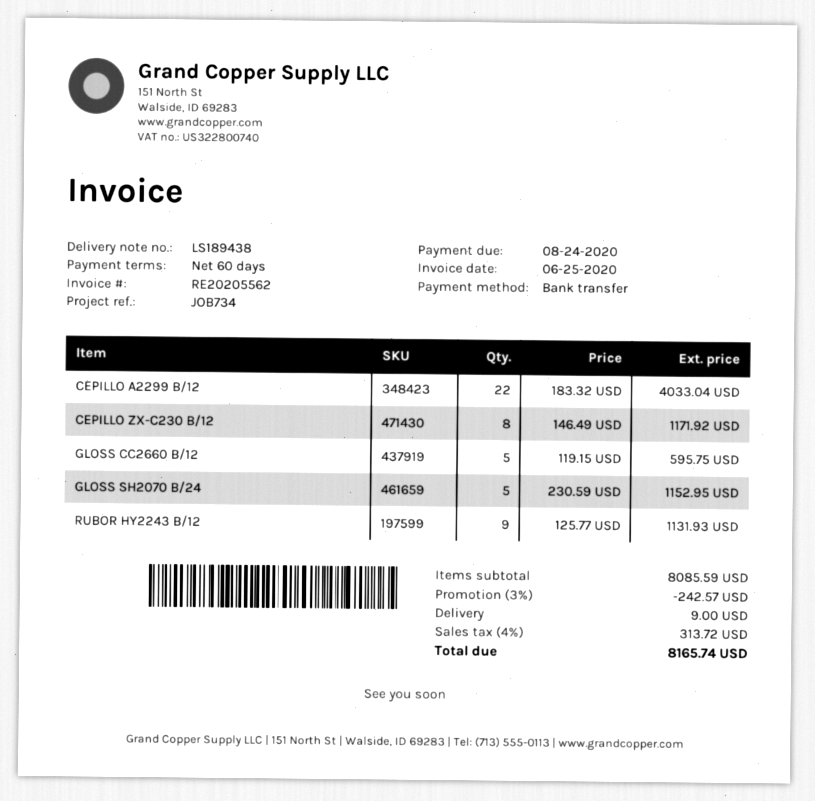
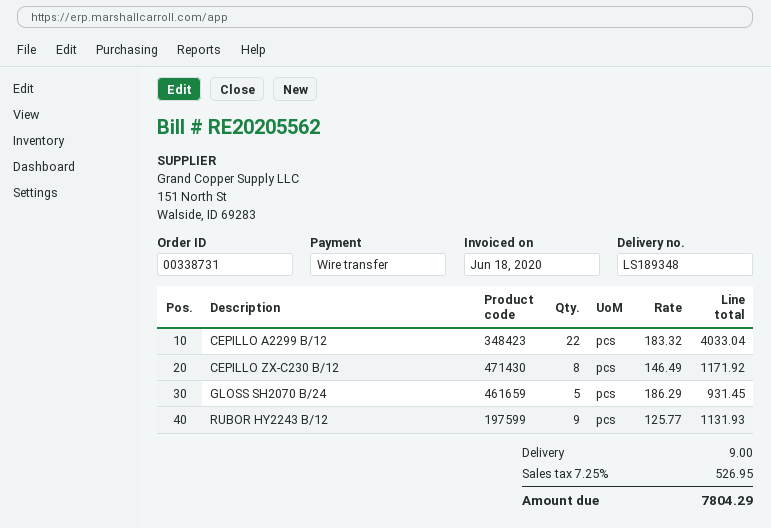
delivery note number: LS189438 -> LS189348
invoice date: 2020-06-25 -> 2020-06-18
GLOSS CC2660 B/12: 5 x 119.15 = 595.75 -> none
GLOSS SH2070 B/24: 5 x 230.59 = 1152.95 -> 5 x 186.29 = 931.45
discount: 3% = 242.57 -> none
tax: 4% = 313.72 -> 7.25% = 526.95
total: 8165.74 -> 7804.29

